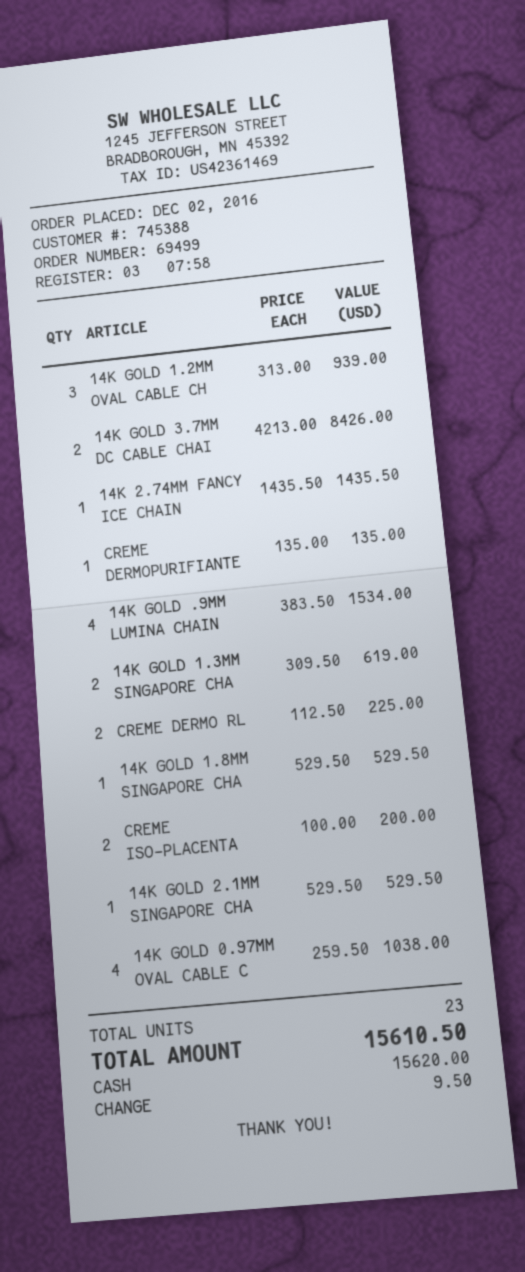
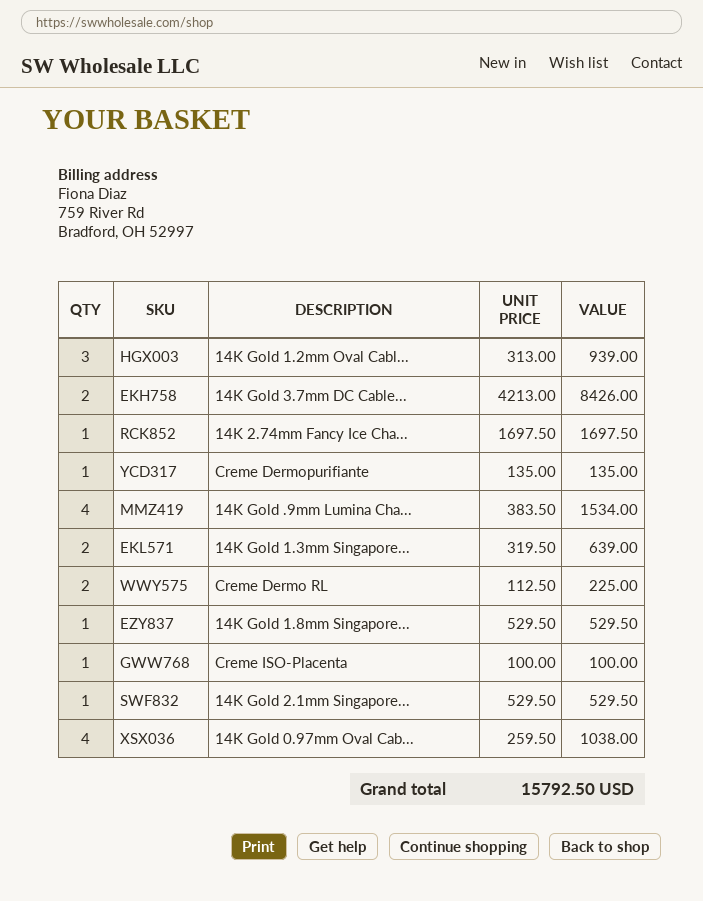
14K 2.74MM FANCY ICE CHAIN: 1 x 1435.50 = 1435.50 -> 1 x 1697.50 = 1697.50
14K GOLD 1.3MM SINGAPORE CHA: 2 x 309.50 = 619.00 -> 2 x 319.50 = 639.00
CREME ISO-PLACENTA: 2 x 100.00 = 200.00 -> 1 x 100.00 = 100.00
total: 15610.50 -> 15792.50

